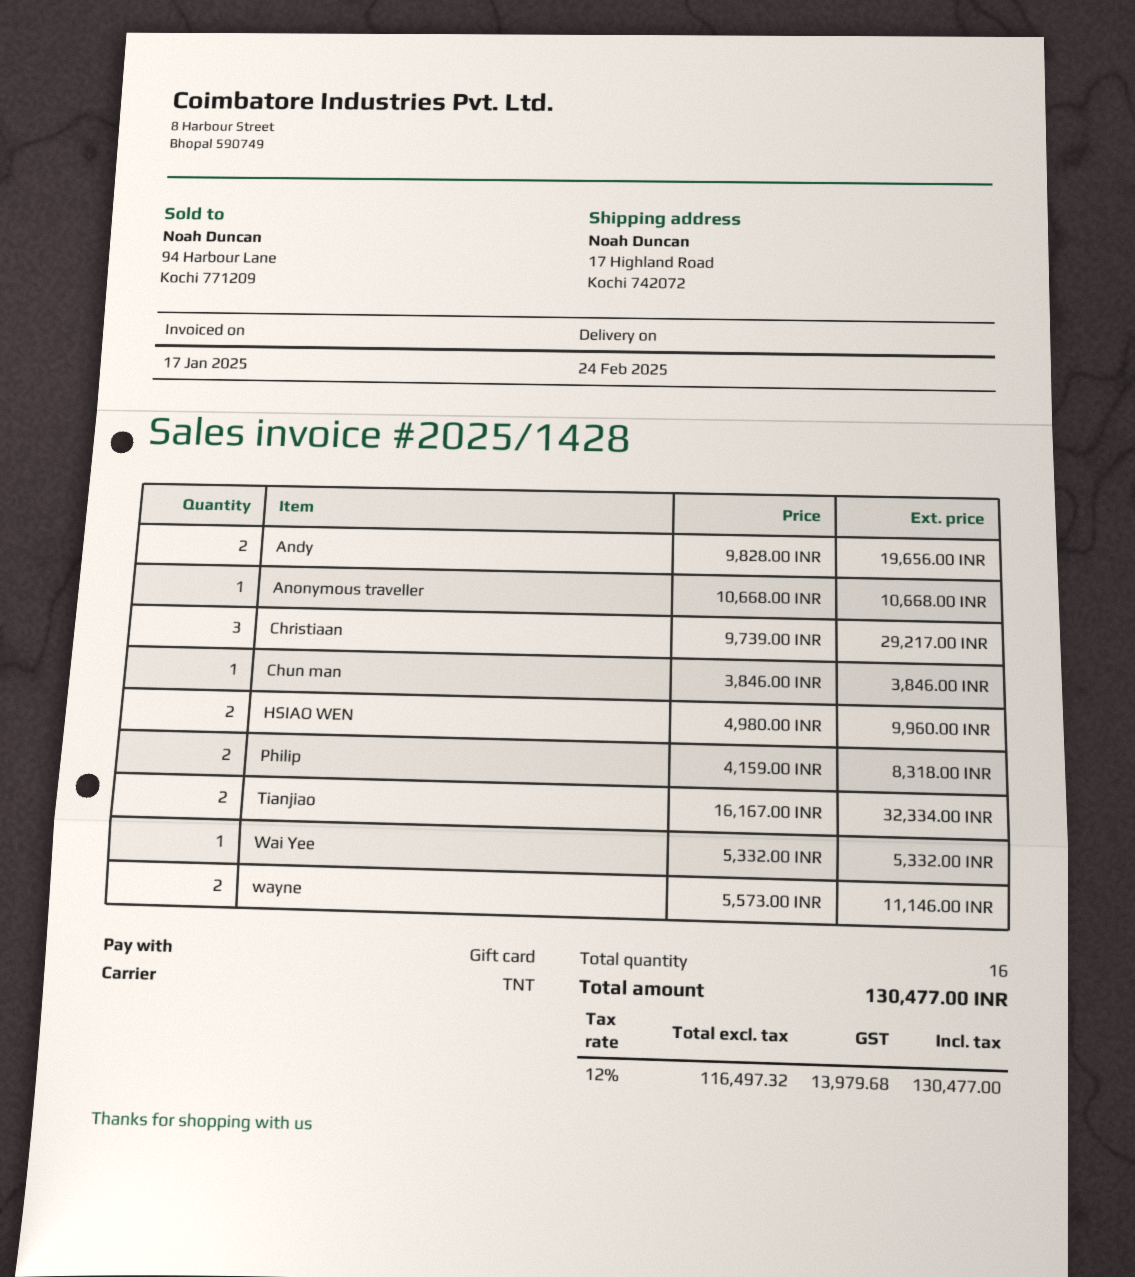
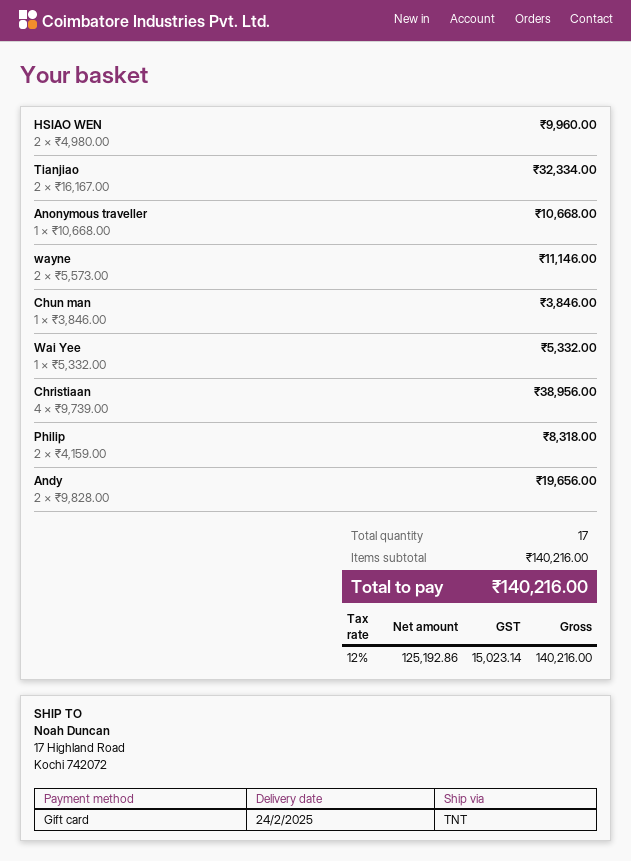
Christiaan: 3 x 9739.00 = 29217.00 -> 4 x 9739.00 = 38956.00
total quantity: 16 -> 17
net: 116497.32 -> 125192.86
tax: 12% = 13979.68 -> 12% = 15023.14
total: 130477.00 -> 140216.00

